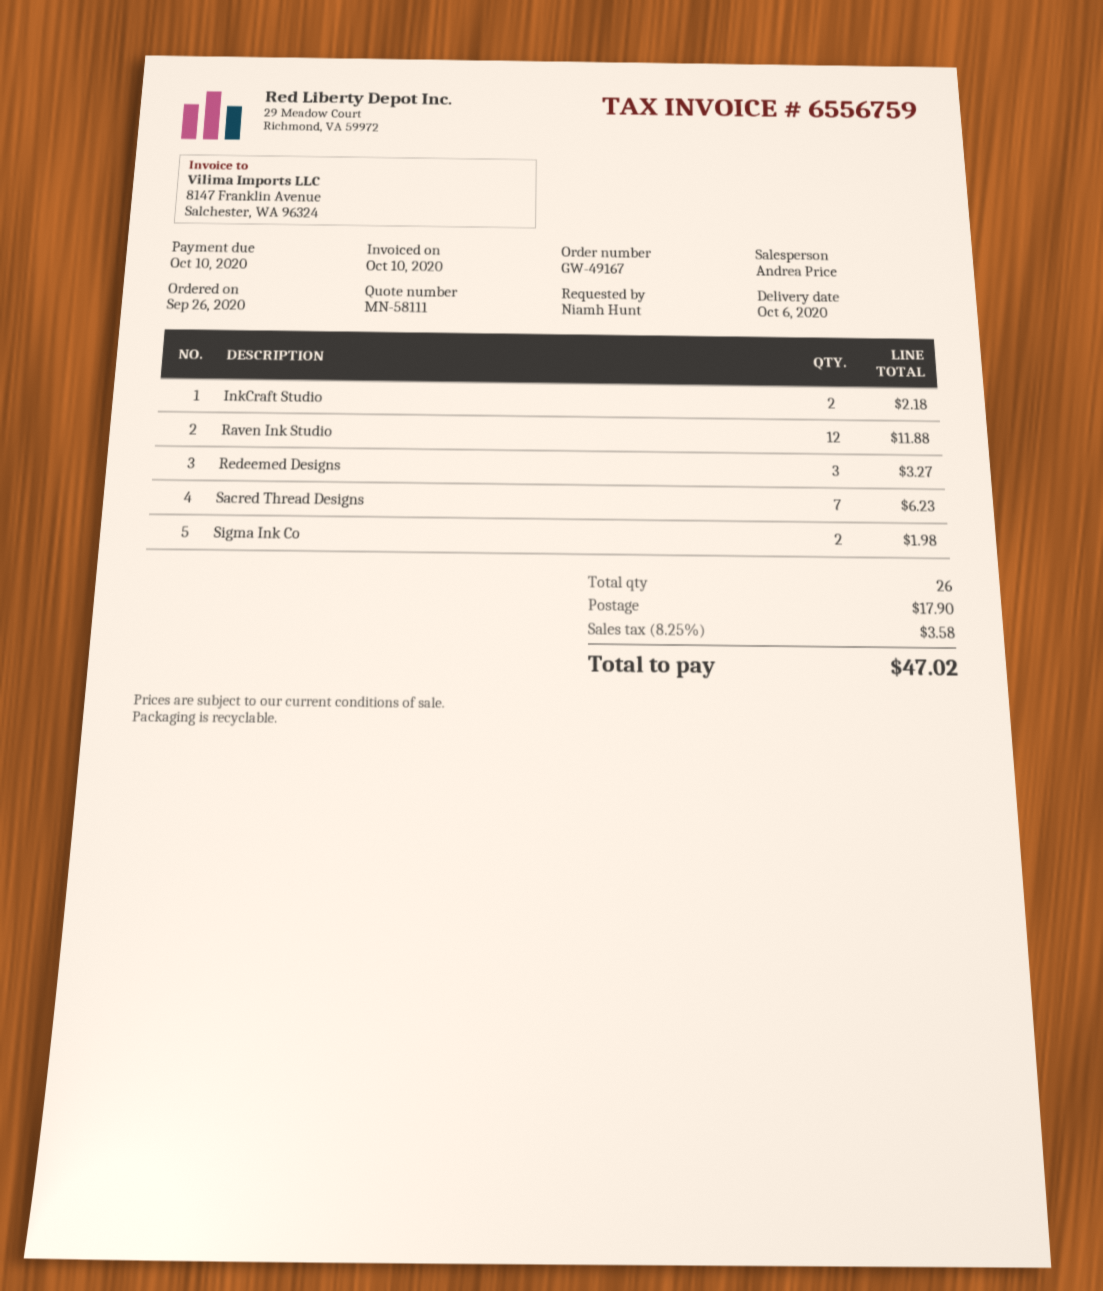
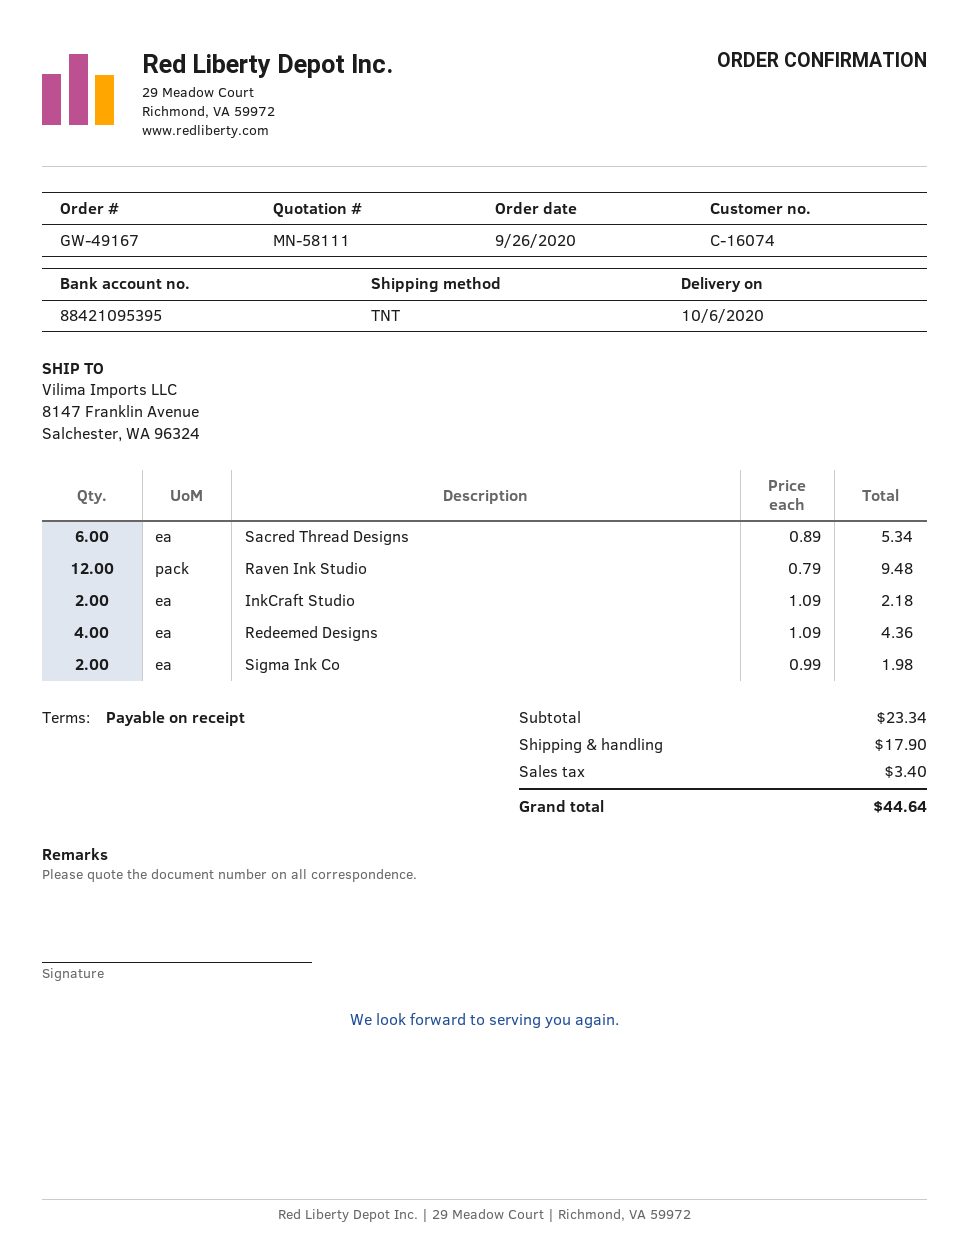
Raven Ink Studio: 12 for 11.88 -> 12 for 9.48
Redeemed Designs: 3 for 3.27 -> 4 for 4.36
Sacred Thread Designs: 7 for 6.23 -> 6 for 5.34
tax: 3.58 -> 3.40
total: 47.02 -> 44.64

